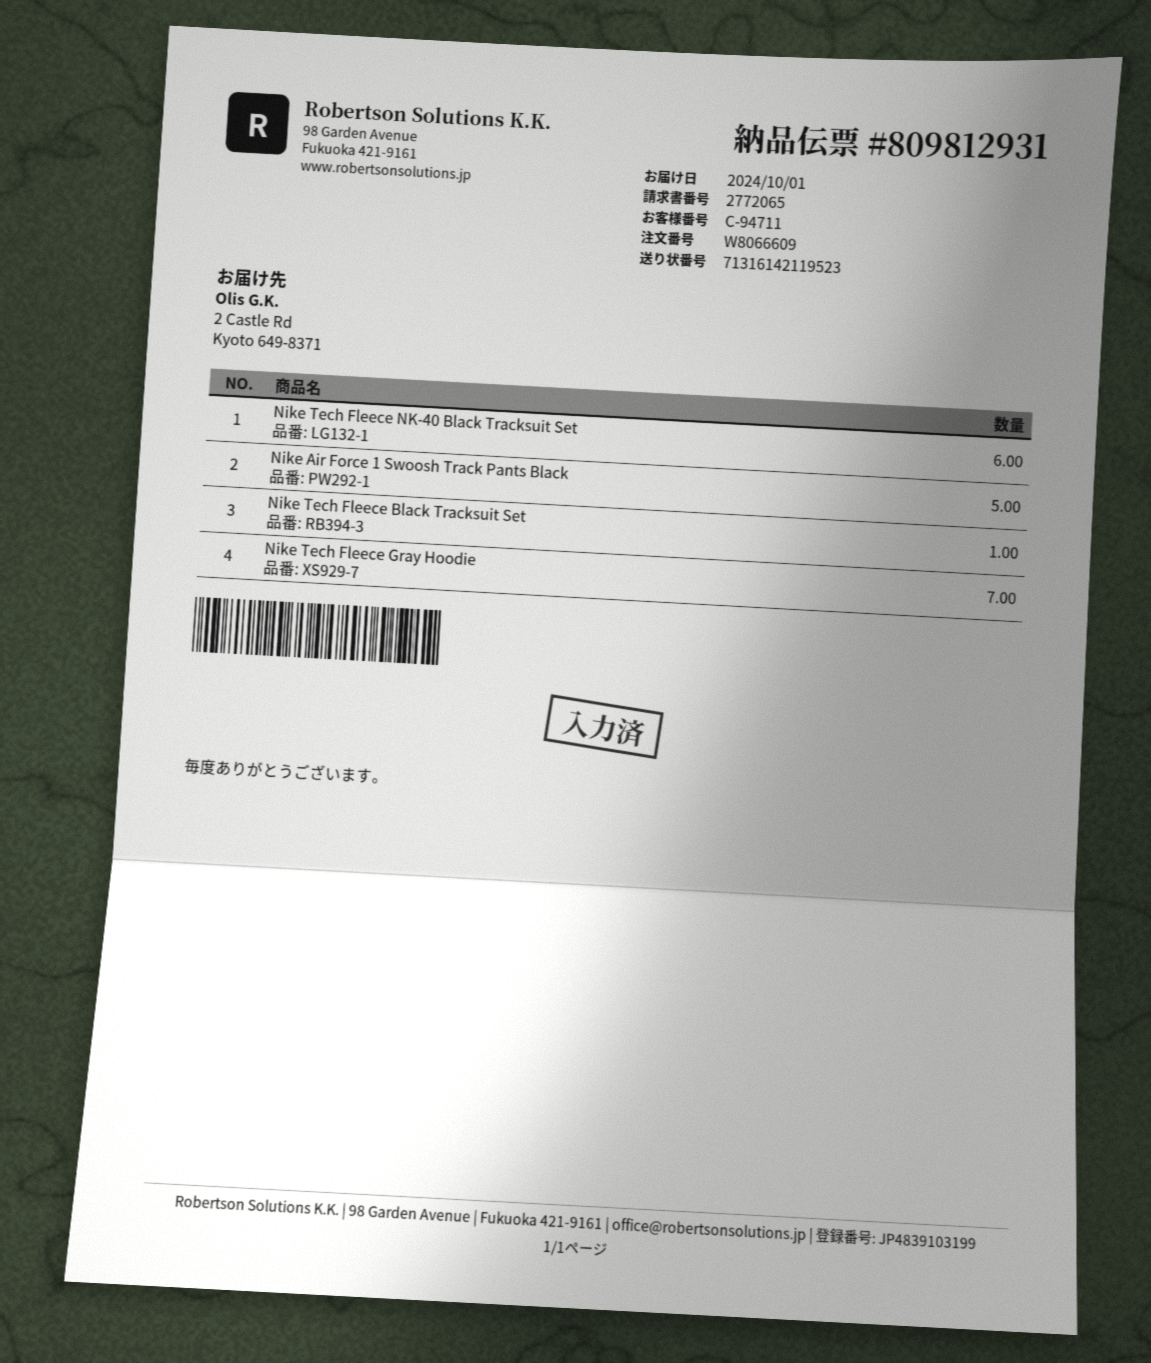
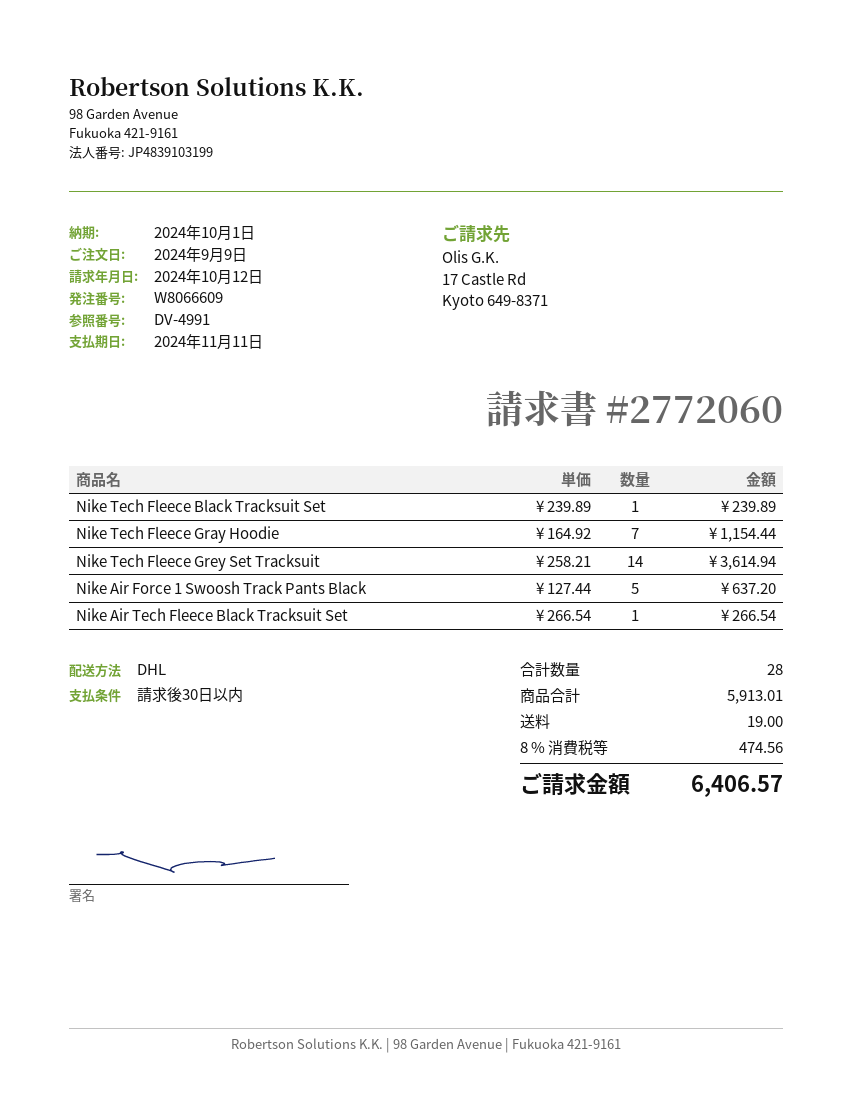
invoice number: 2772065 -> 2772060
Nike Tech Fleece NK-40 Black Tracksuit Set: 6 -> none
Nike Tech Fleece Grey Set Tracksuit: none -> 14
Nike Air Tech Fleece Black Tracksuit Set: none -> 1

